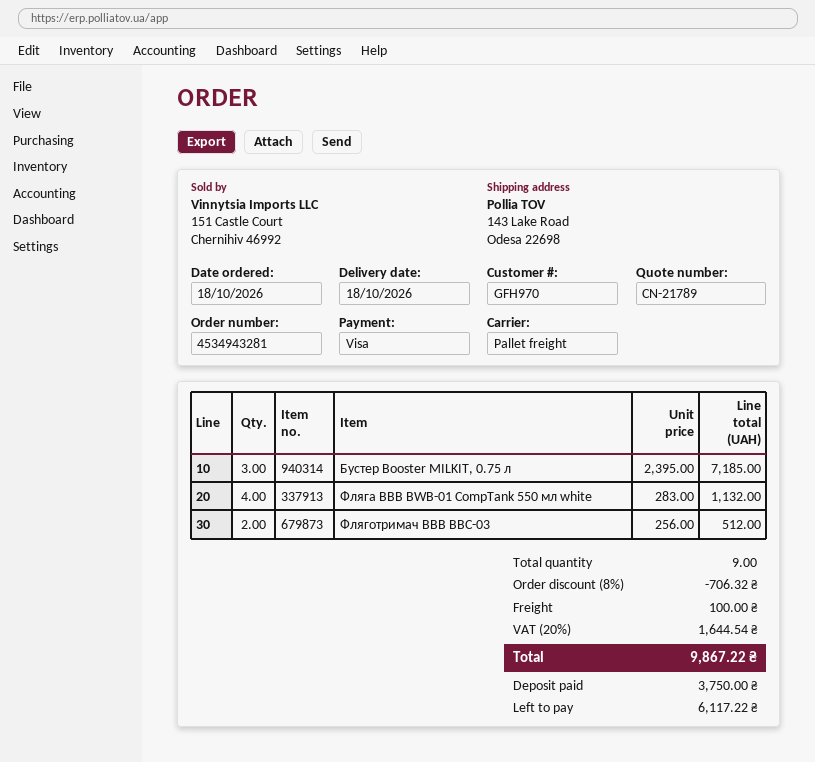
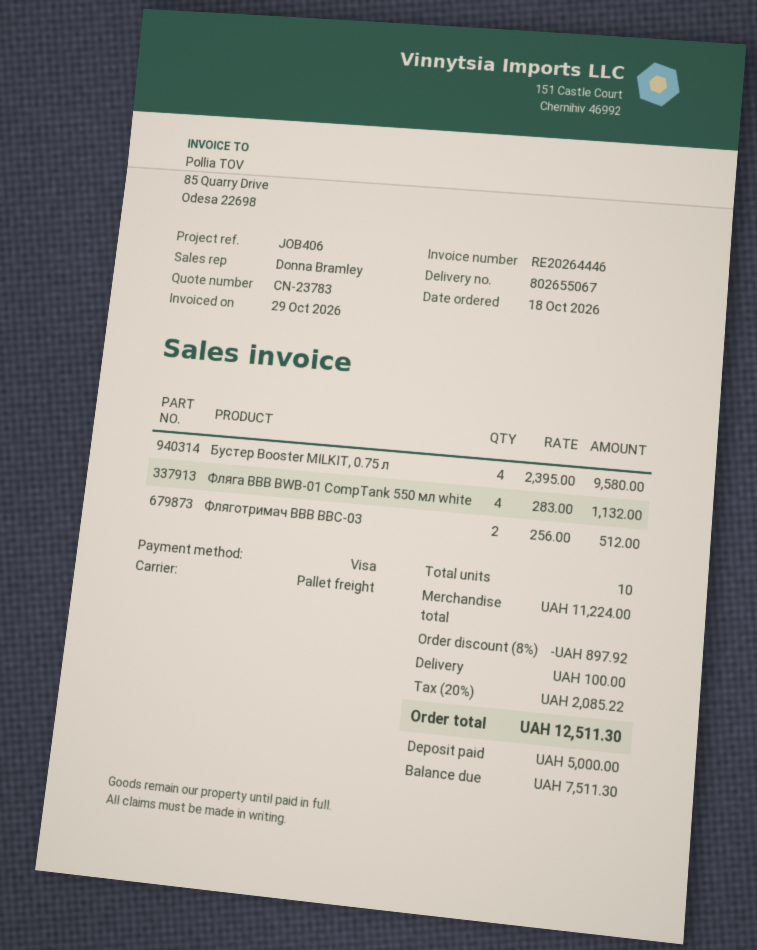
quote number: CN-21789 -> CN-23783
Бустер Booster MILKIT, 0.75 л: 3 x 2395.00 = 7185.00 -> 4 x 2395.00 = 9580.00
total quantity: 9 -> 10
discount: 8% = 706.32 -> 8% = 897.92
tax: 20% = 1644.54 -> 20% = 2085.22
total: 9867.22 -> 12511.30
deposit: 3750.00 -> 5000.00
balance: 6117.22 -> 7511.30

